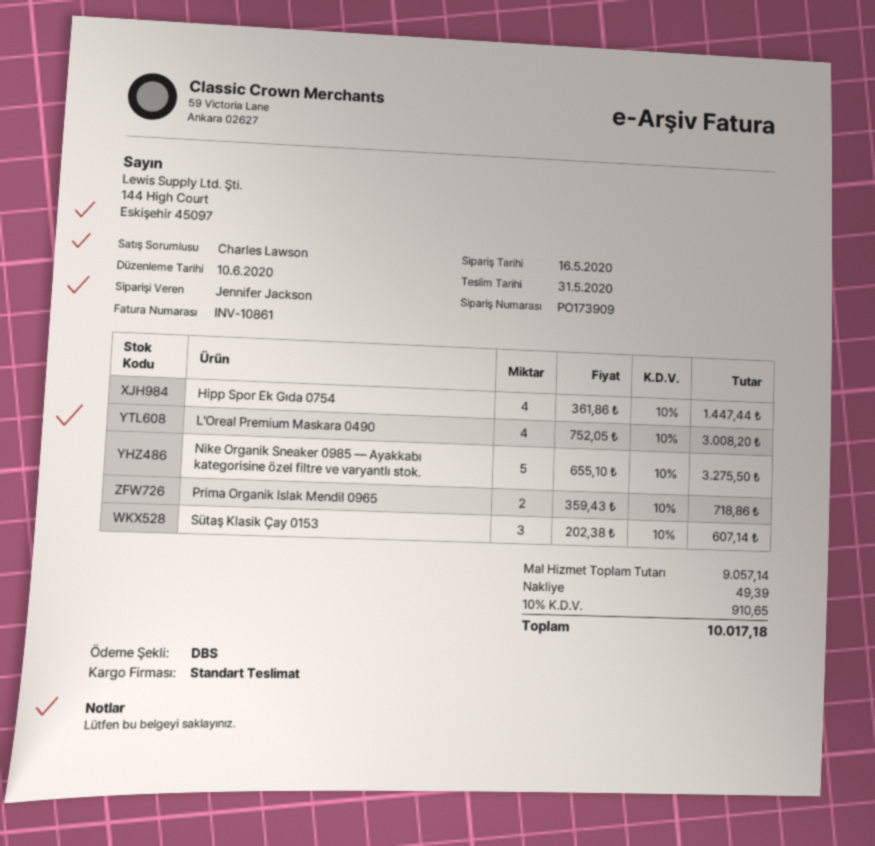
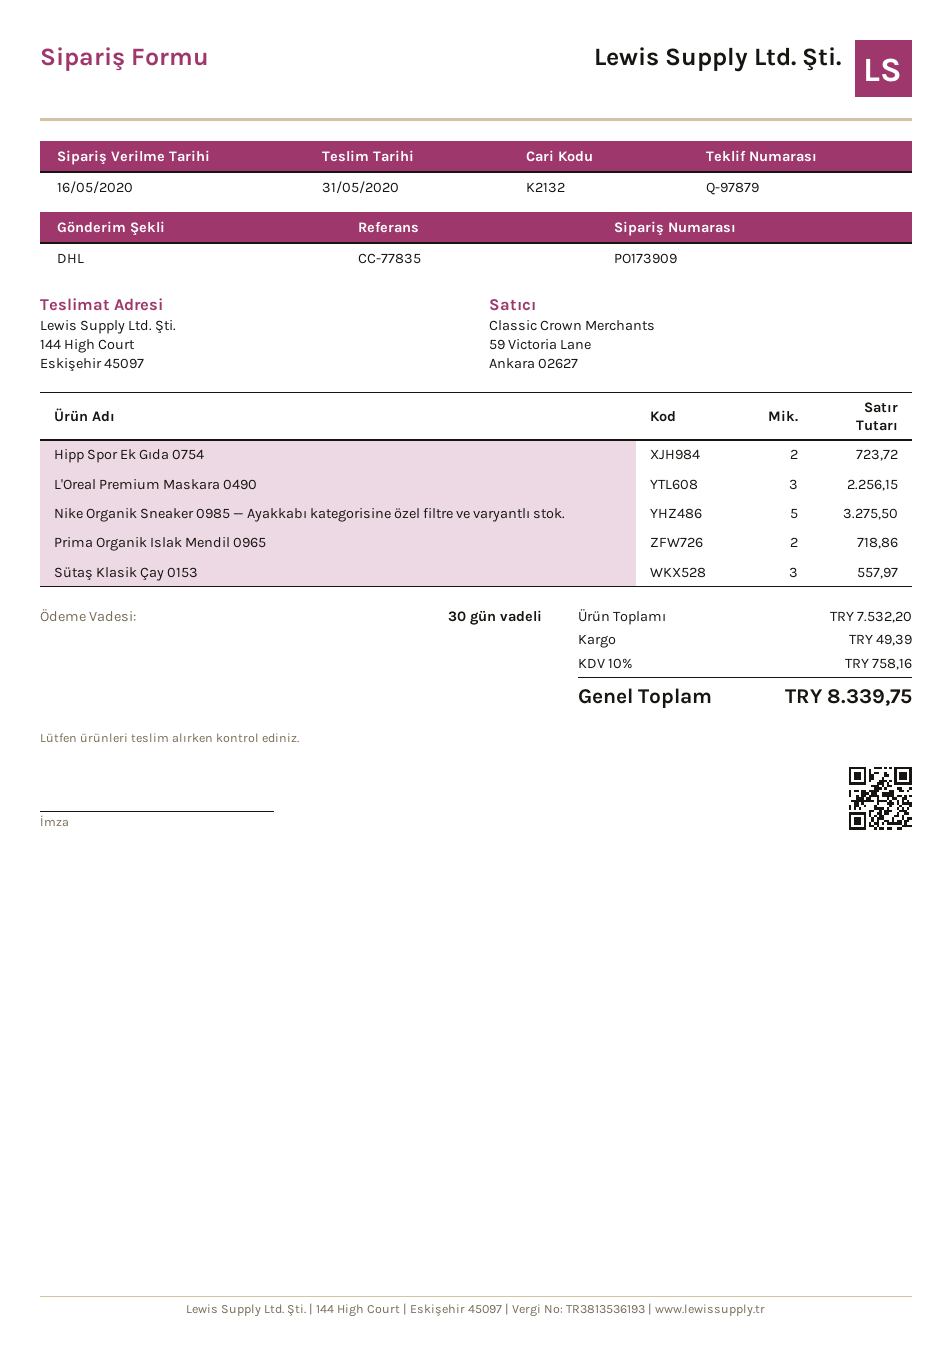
shipping method: standard -> DHL
Hipp Spor Ek Gıda 0754: 4 for 1447.44 -> 2 for 723.72
L'Oreal Premium Maskara 0490: 4 for 3008.20 -> 3 for 2256.15
Sütaş Klasik Çay 0153: 3 for 607.14 -> 3 for 557.97
subtotal: 9057.14 -> 7532.20
tax: 10% = 910.65 -> 10% = 758.16
total: 10017.18 -> 8339.75

